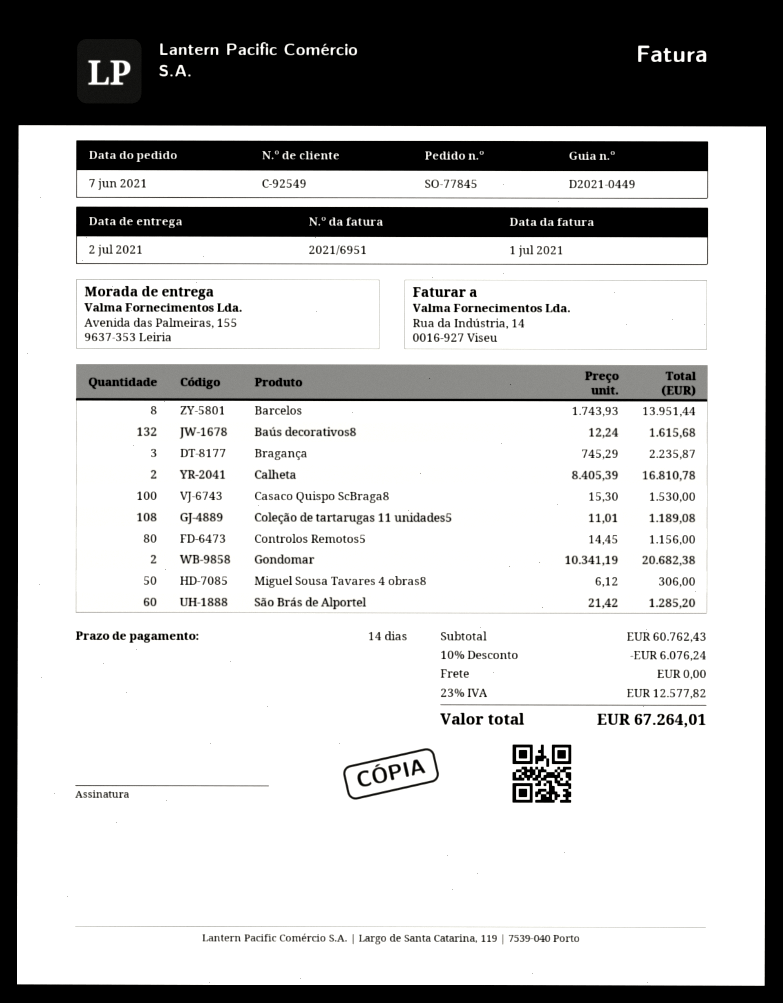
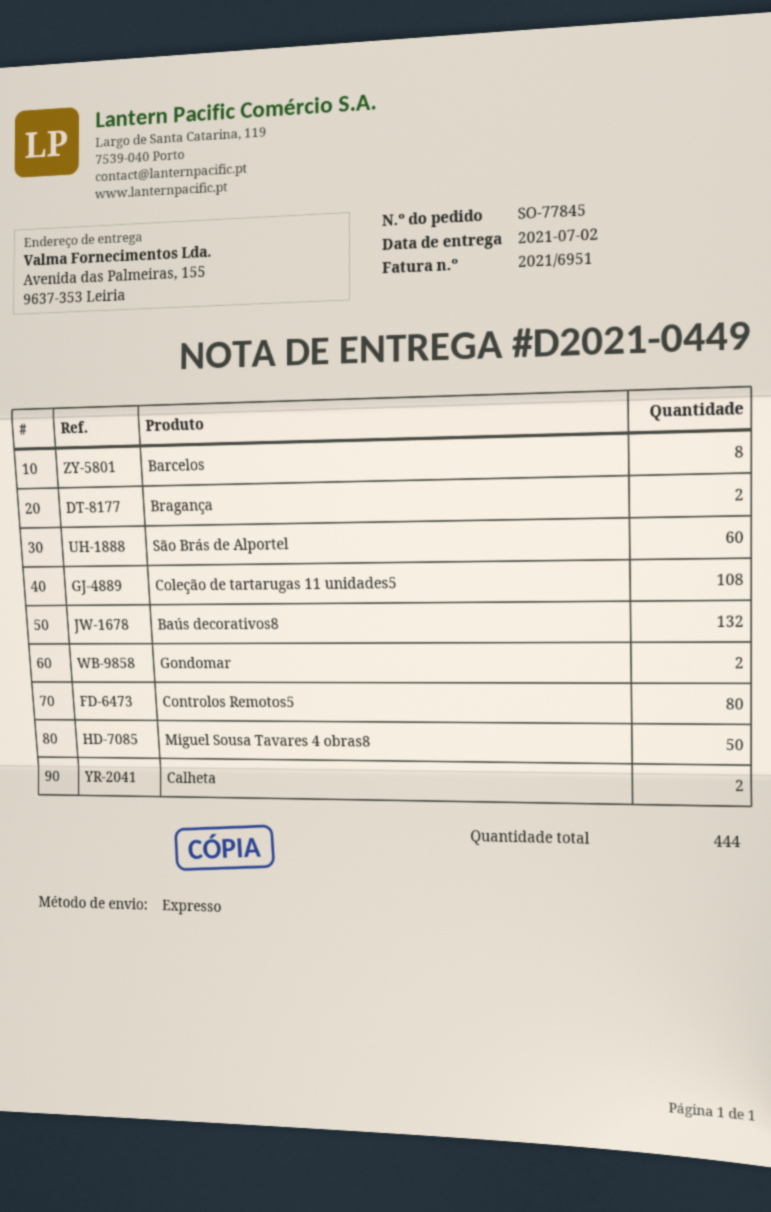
Bragança: 3 -> 2
Casaco Quispo ScBraga8: 100 -> none

